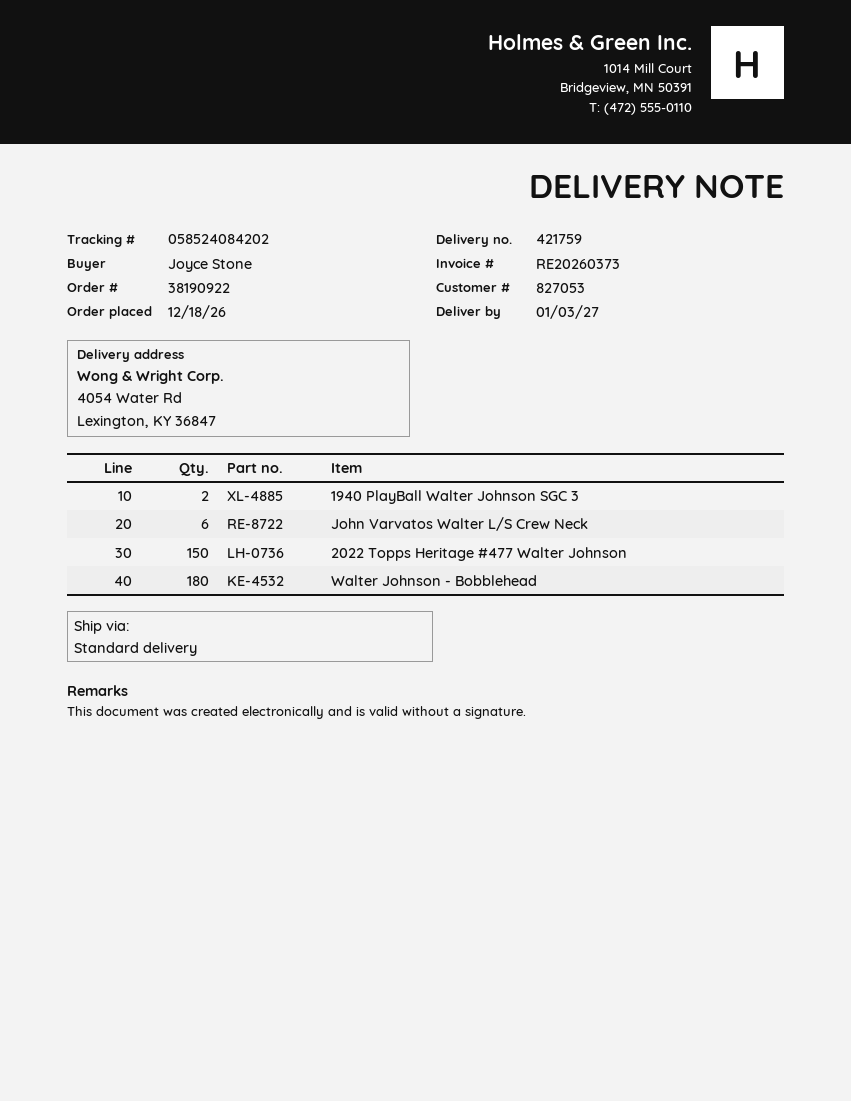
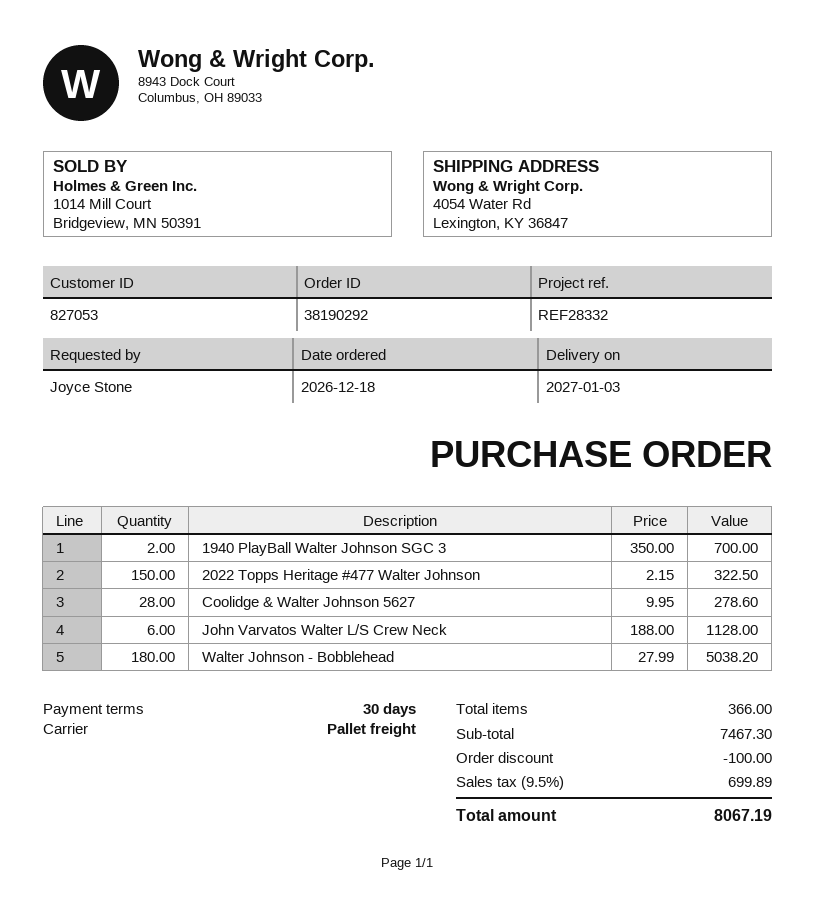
order number: 38190922 -> 38190292
shipping method: standard -> pallet freight
Coolidge & Walter Johnson 5627: none -> 28

